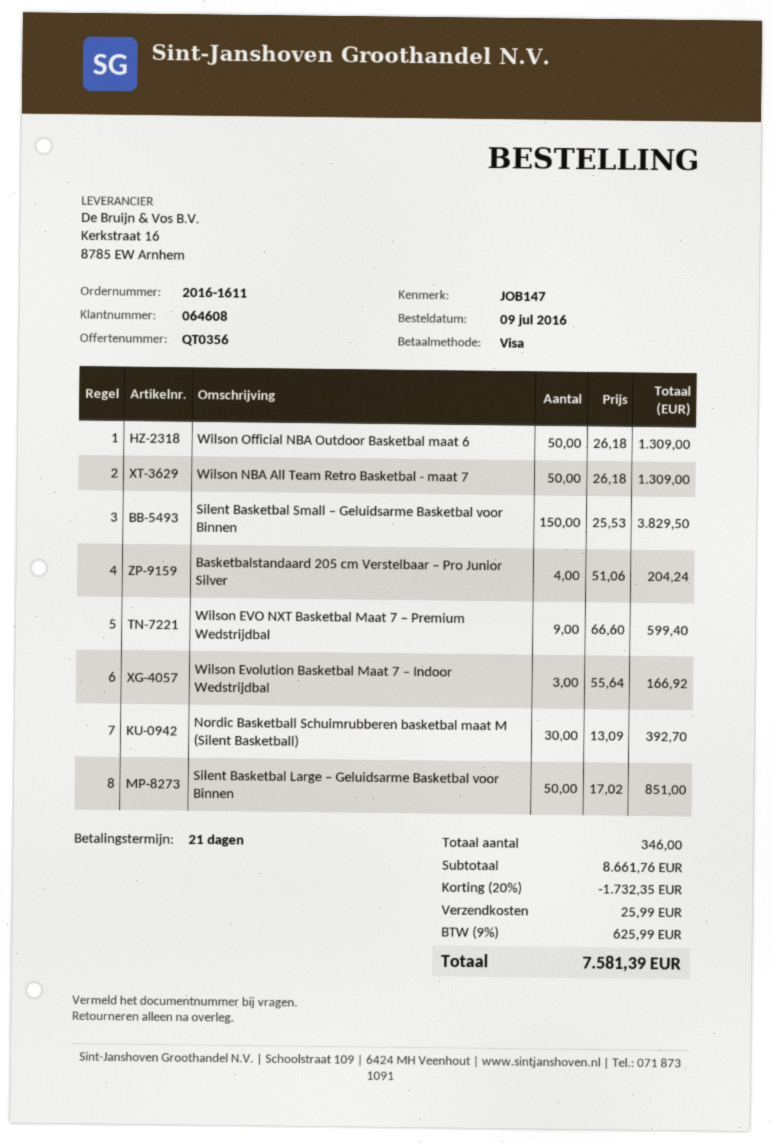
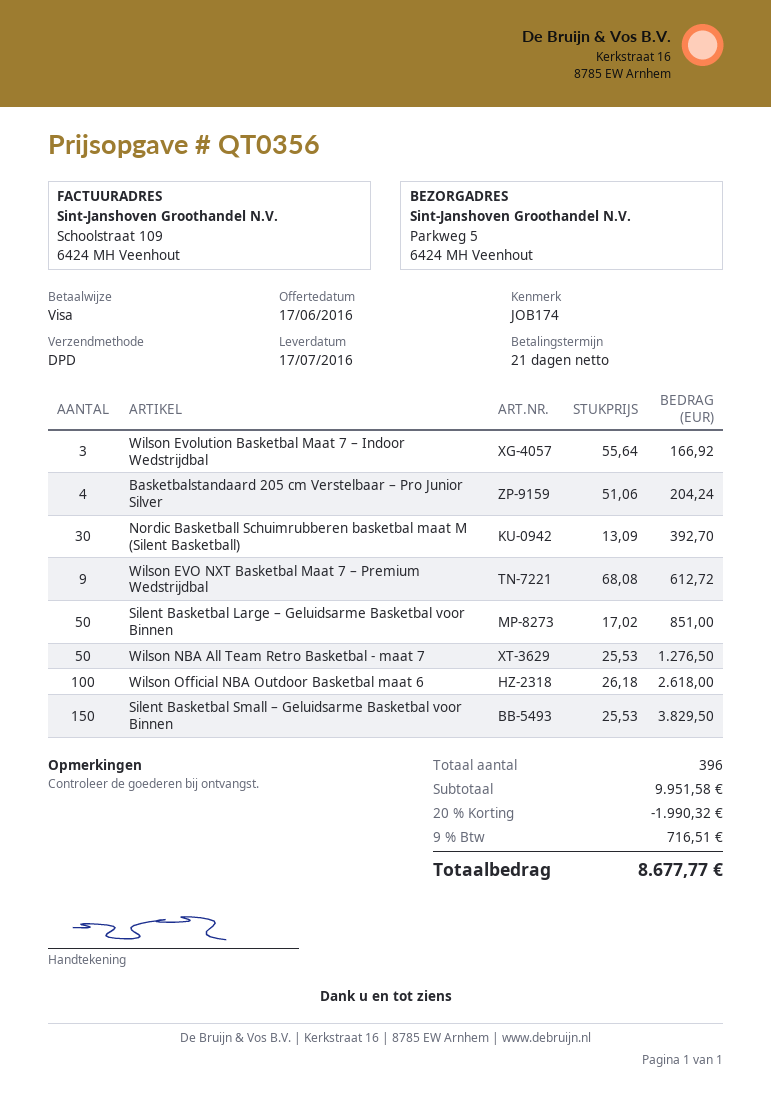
reference: JOB147 -> JOB174
Wilson Official NBA Outdoor Basketbal maat 6: 50 x 26.18 = 1309.00 -> 100 x 26.18 = 2618.00
Wilson NBA All Team Retro Basketbal - maat 7: 50 x 26.18 = 1309.00 -> 50 x 25.53 = 1276.50
Wilson EVO NXT Basketbal Maat 7 – Premium Wedstrijdbal: 9 x 66.60 = 599.40 -> 9 x 68.08 = 612.72
total quantity: 346 -> 396
subtotal: 8661.76 -> 9951.58
discount: 20% = 1732.35 -> 20% = 1990.32
shipping: 25.99 -> none
tax: 9% = 625.99 -> 9% = 716.51
total: 7581.39 -> 8677.77

